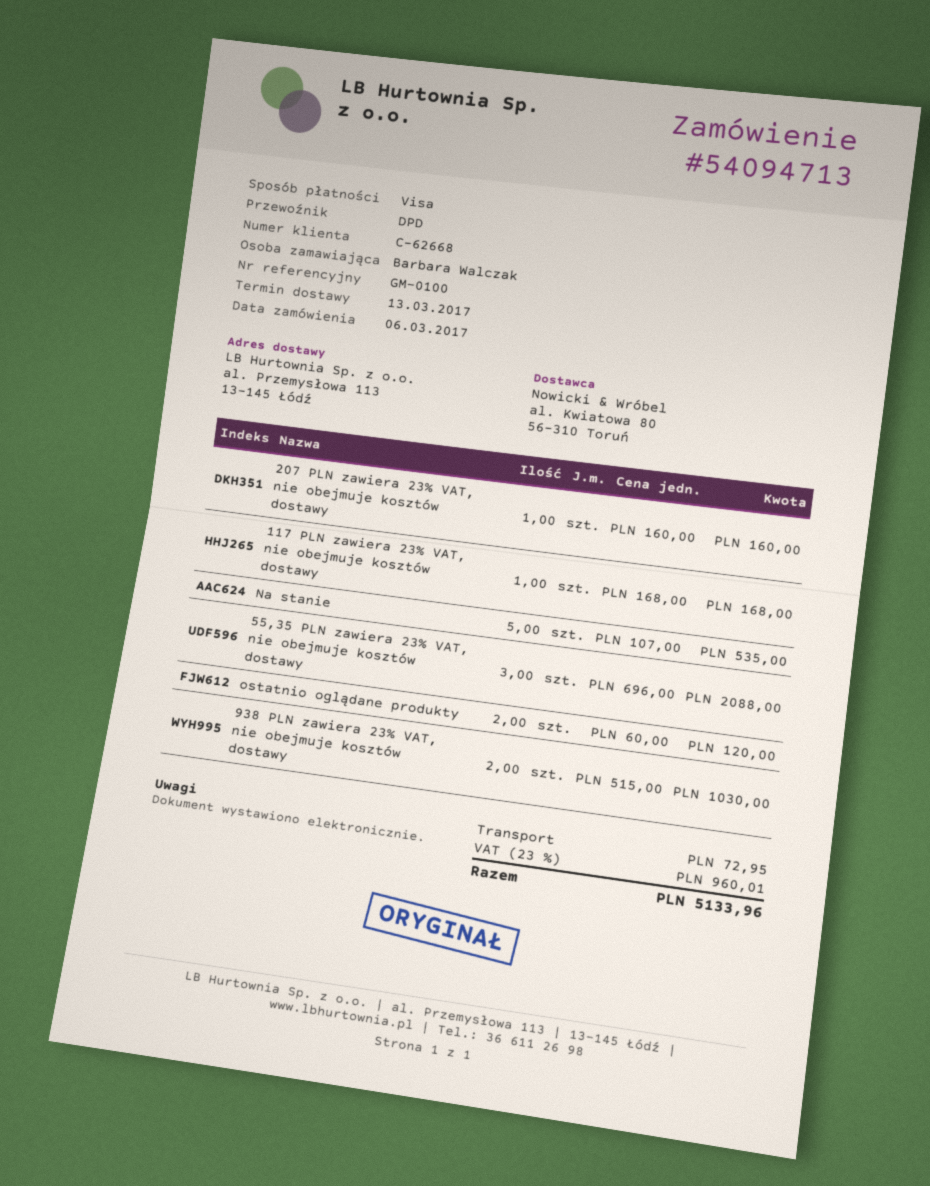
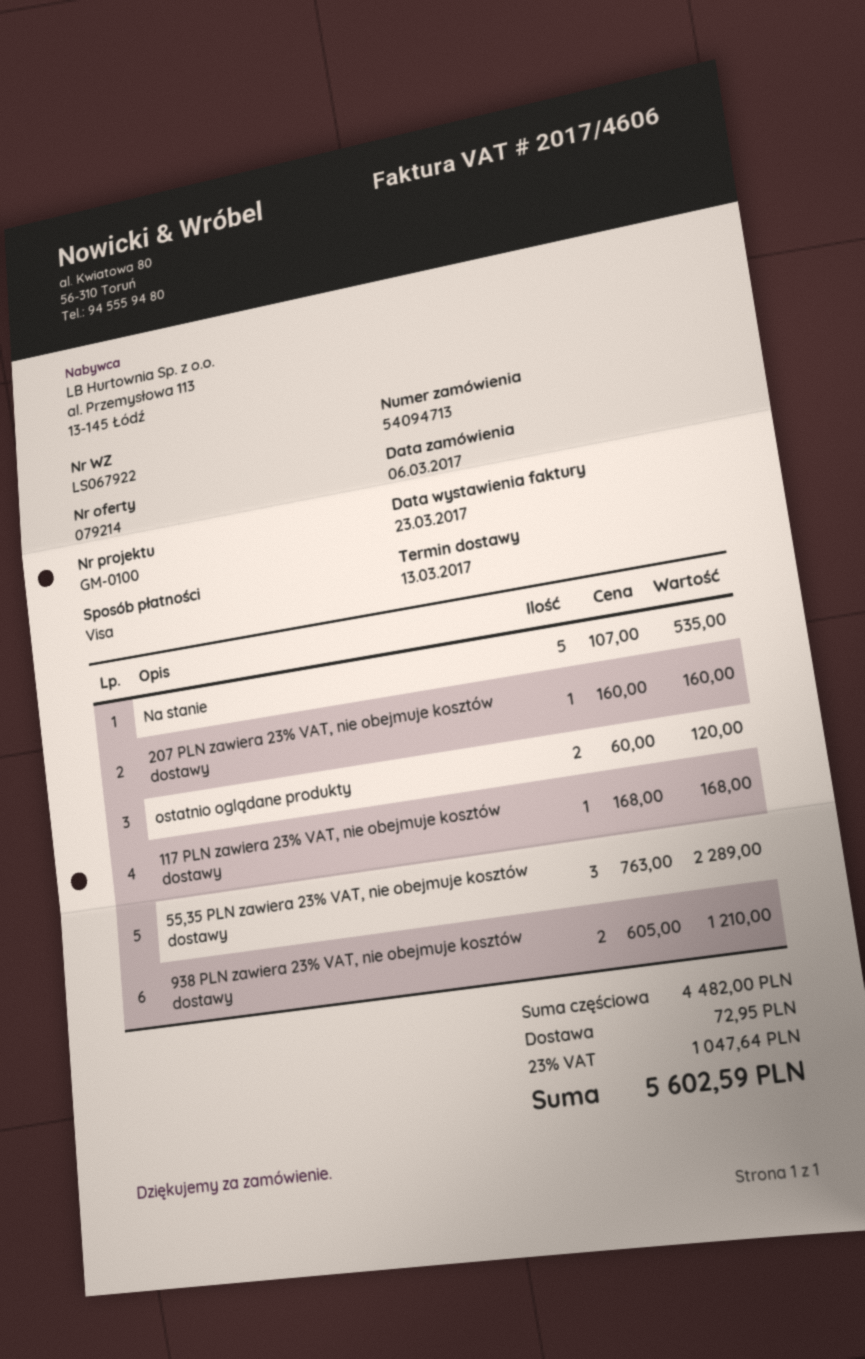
55,35 PLN zawiera 23% VAT, nie obejmuje kosztów dostawy: 3 x 696.00 = 2088.00 -> 3 x 763.00 = 2289.00
938 PLN zawiera 23% VAT, nie obejmuje kosztów dostawy: 2 x 515.00 = 1030.00 -> 2 x 605.00 = 1210.00
tax: 23% = 960.01 -> 23% = 1047.64
total: 5133.96 -> 5602.59

